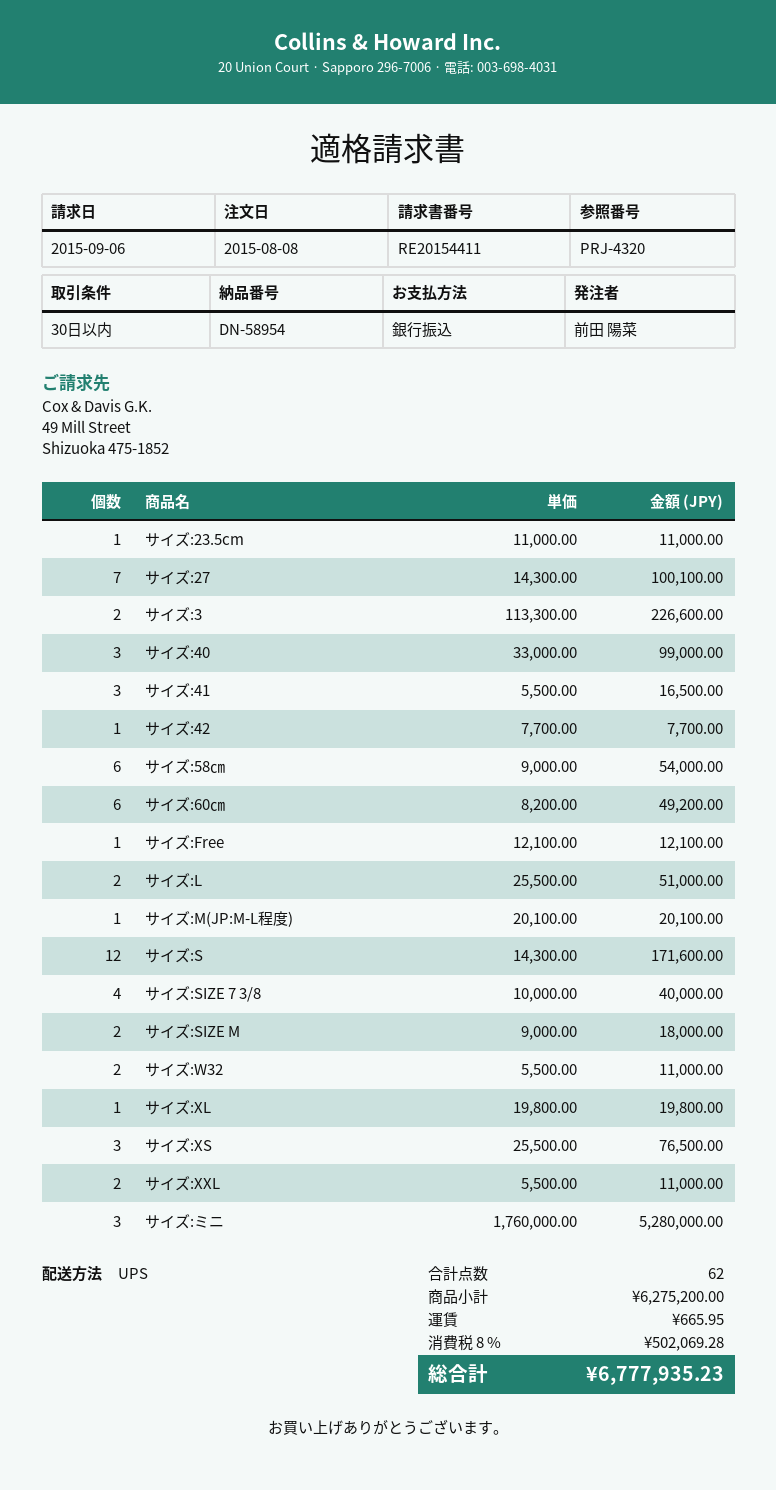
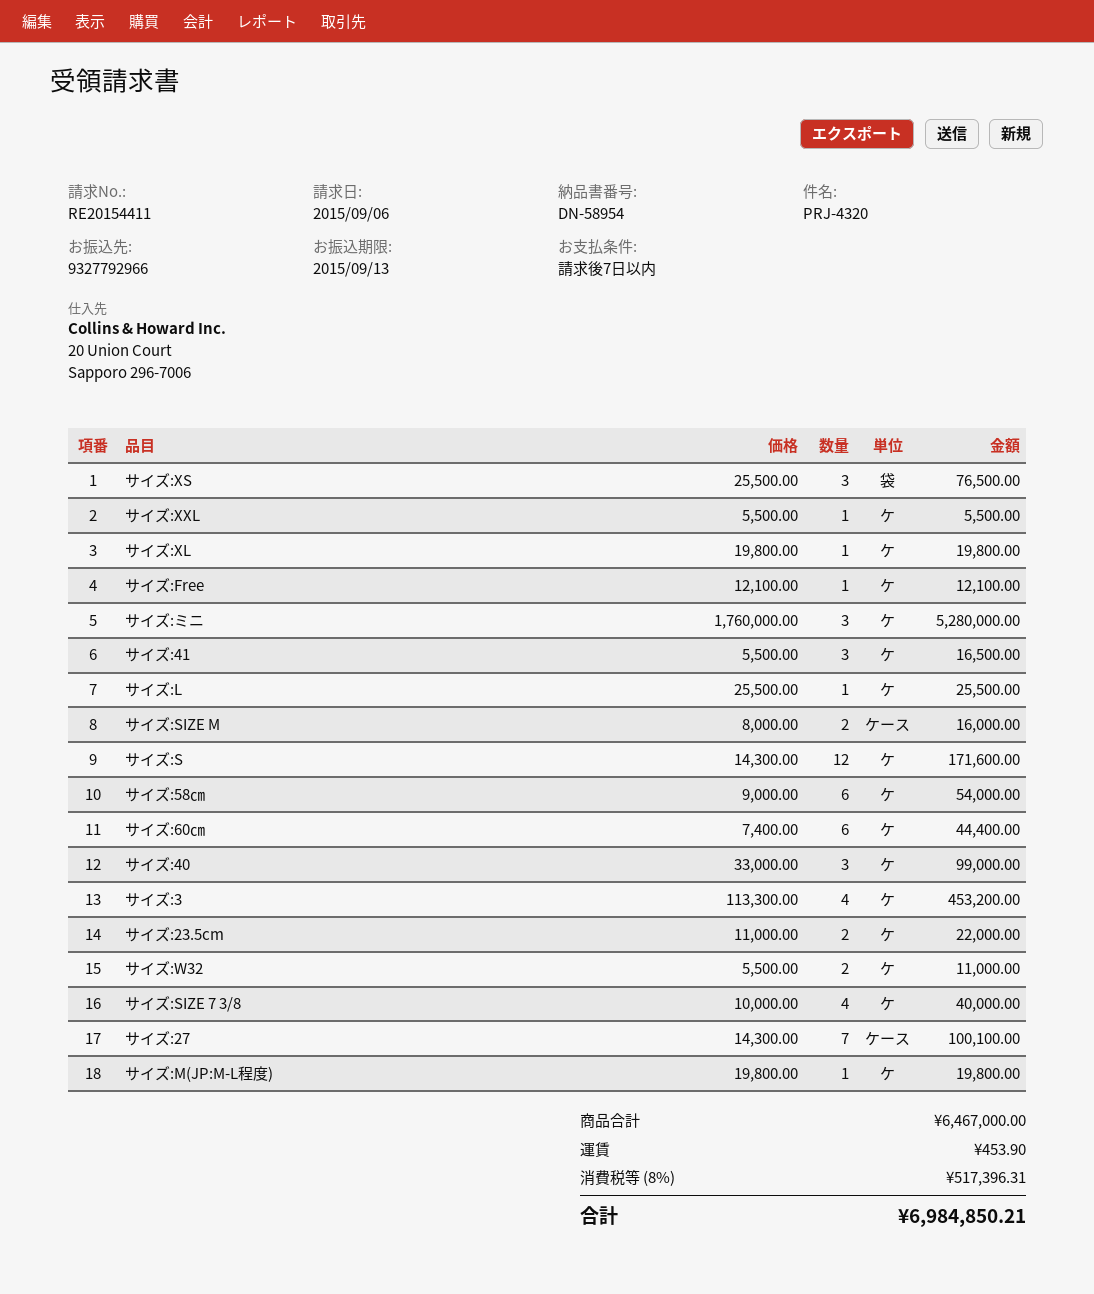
payment terms: 30 days -> 7 days
サイズ:23.5cm: 1 x 11000.00 = 11000.00 -> 2 x 11000.00 = 22000.00
サイズ:3: 2 x 113300.00 = 226600.00 -> 4 x 113300.00 = 453200.00
サイズ:42: 1 x 7700.00 = 7700.00 -> none
サイズ:60㎝: 6 x 8200.00 = 49200.00 -> 6 x 7400.00 = 44400.00
サイズ:L: 2 x 25500.00 = 51000.00 -> 1 x 25500.00 = 25500.00
サイズ:M(JP:M-L程度): 1 x 20100.00 = 20100.00 -> 1 x 19800.00 = 19800.00
サイズ:SIZE M: 2 x 9000.00 = 18000.00 -> 2 x 8000.00 = 16000.00
サイズ:XXL: 2 x 5500.00 = 11000.00 -> 1 x 5500.00 = 5500.00
subtotal: 6275200.00 -> 6467000.00
shipping: 665.95 -> 453.90
tax: 8% = 502069.28 -> 8% = 517396.31
total: 6777935.23 -> 6984850.21

